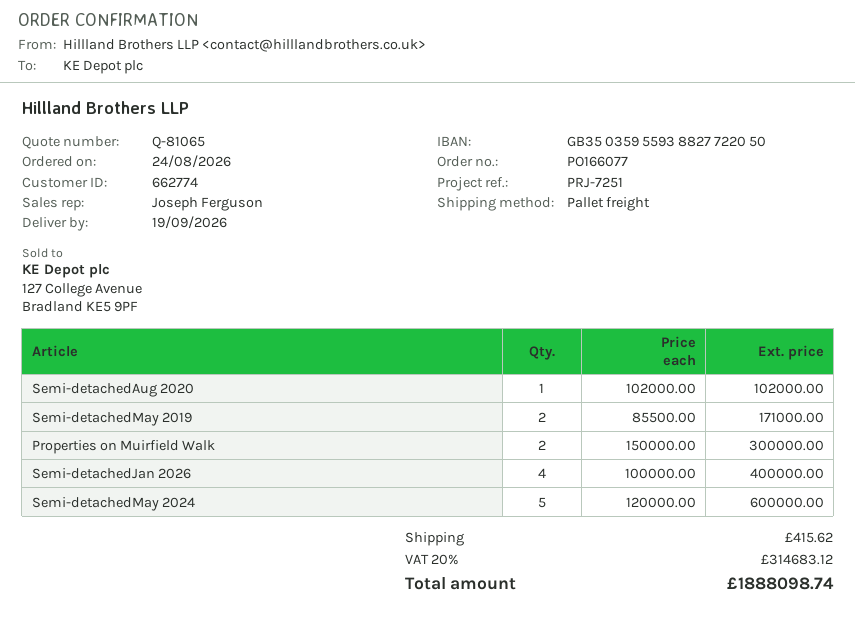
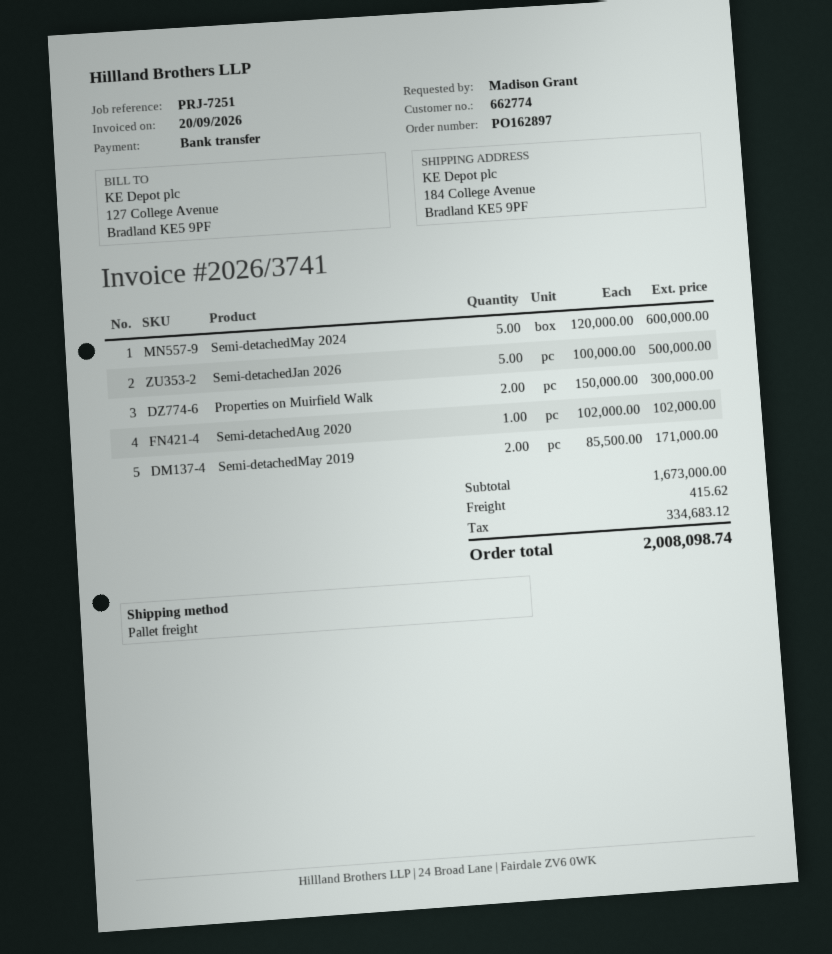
order number: PO166077 -> PO162897
Semi-detachedJan 2026: 4 x 100000.00 = 400000.00 -> 5 x 100000.00 = 500000.00
tax: 314683.12 -> 334683.12
total: 1888098.74 -> 2008098.74

